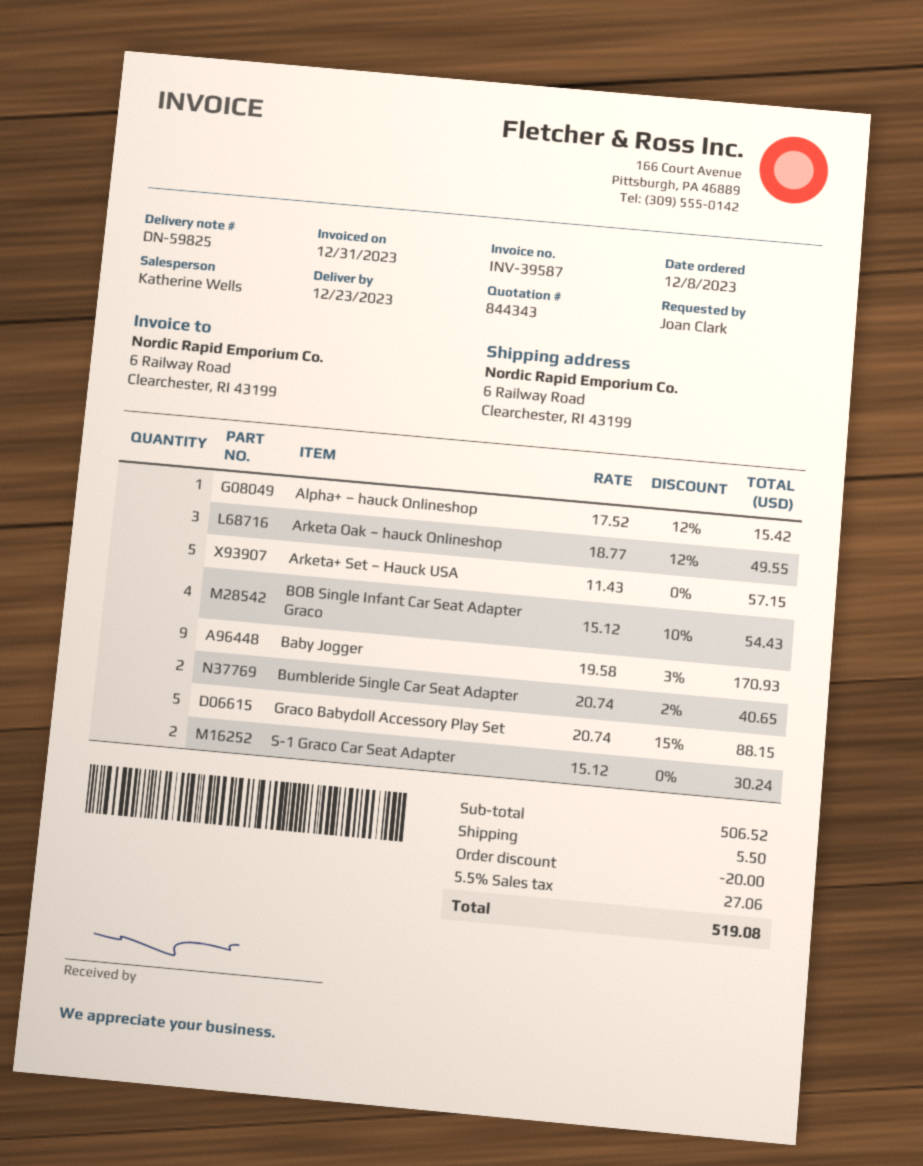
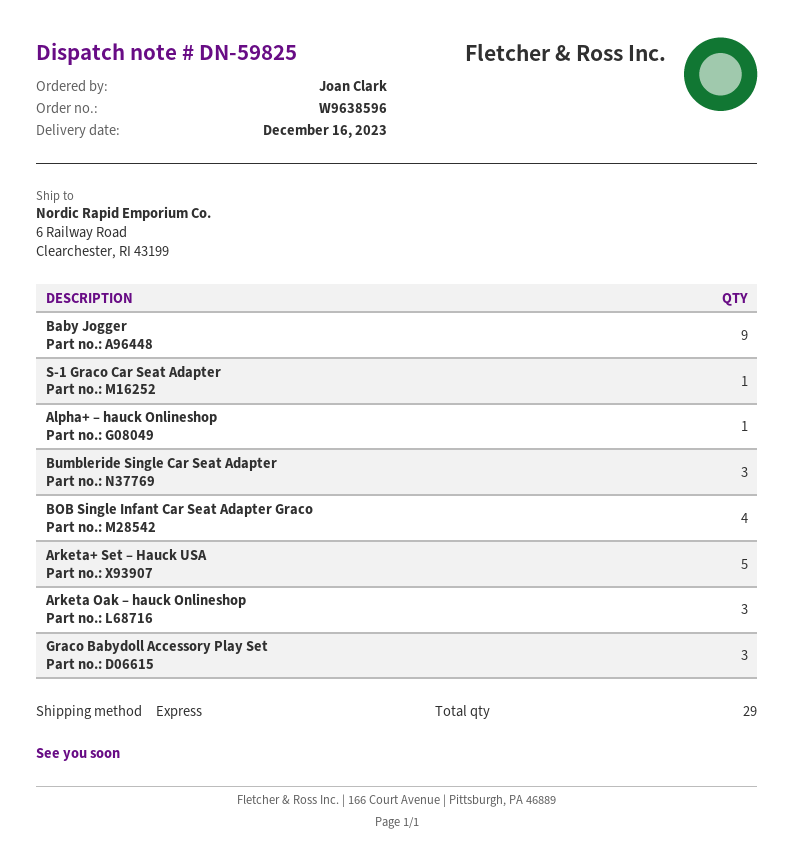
delivery date: 2023-12-23 -> 2023-12-16
Bumbleride Single Car Seat Adapter: 2 -> 3
Graco Babydoll Accessory Play Set: 5 -> 3
S-1 Graco Car Seat Adapter: 2 -> 1

